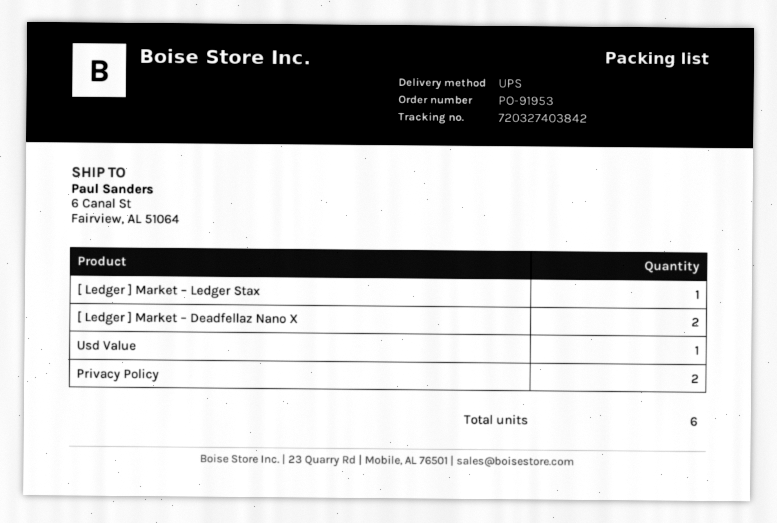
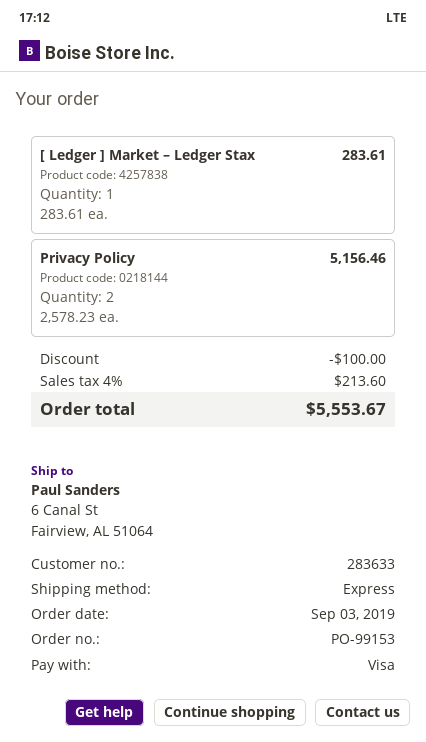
order number: PO-91953 -> PO-99153
shipping method: UPS -> express
[ Ledger ] Market – Deadfellaz Nano X: 2 -> none
Usd Value: 1 -> none

